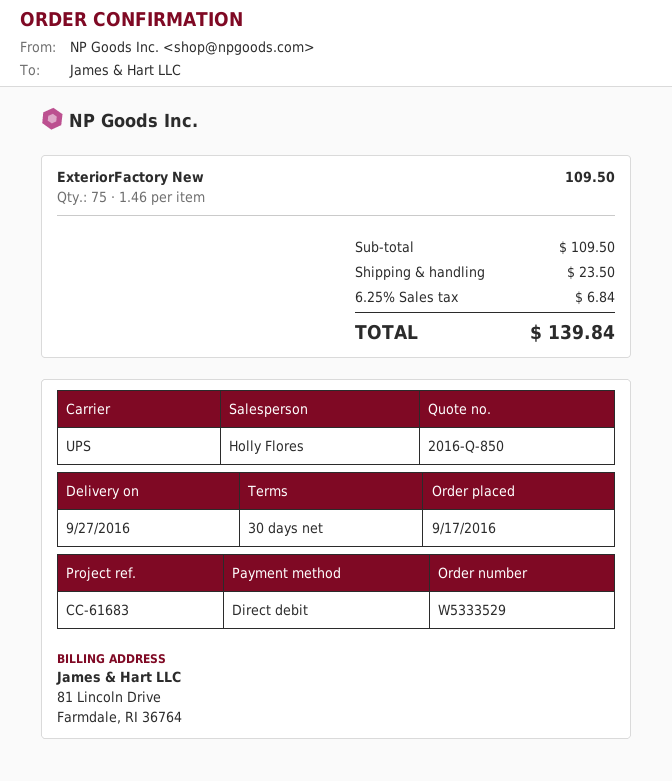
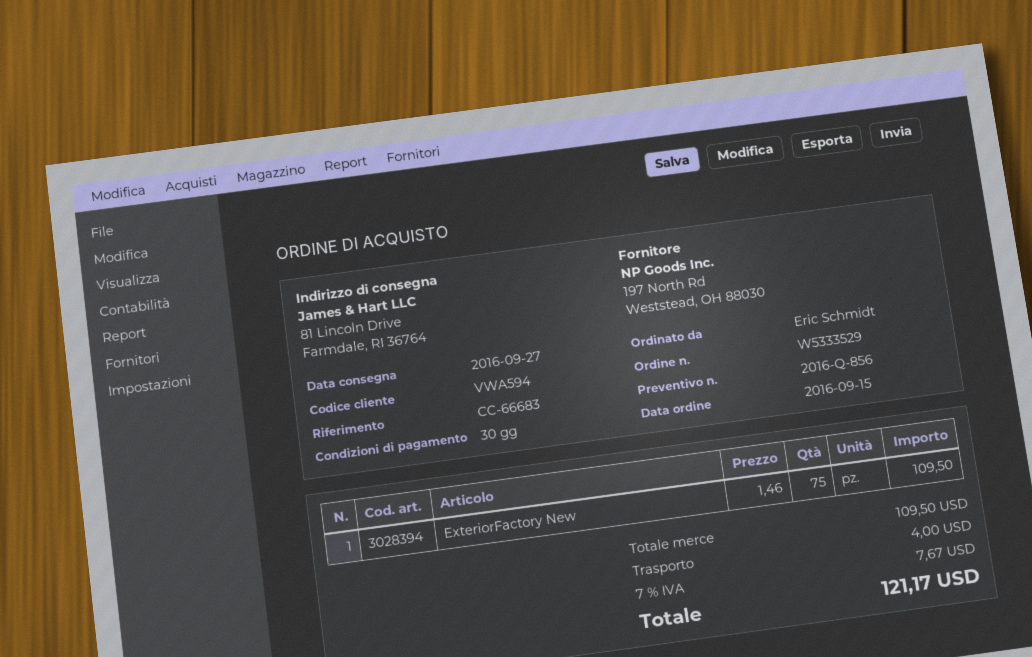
quote number: 2016-Q-850 -> 2016-Q-856
order date: 2016-09-17 -> 2016-09-15
reference: CC-61683 -> CC-66683
shipping: 23.50 -> 4.00
tax: 6.25% = 6.84 -> 7% = 7.67
total: 139.84 -> 121.17

